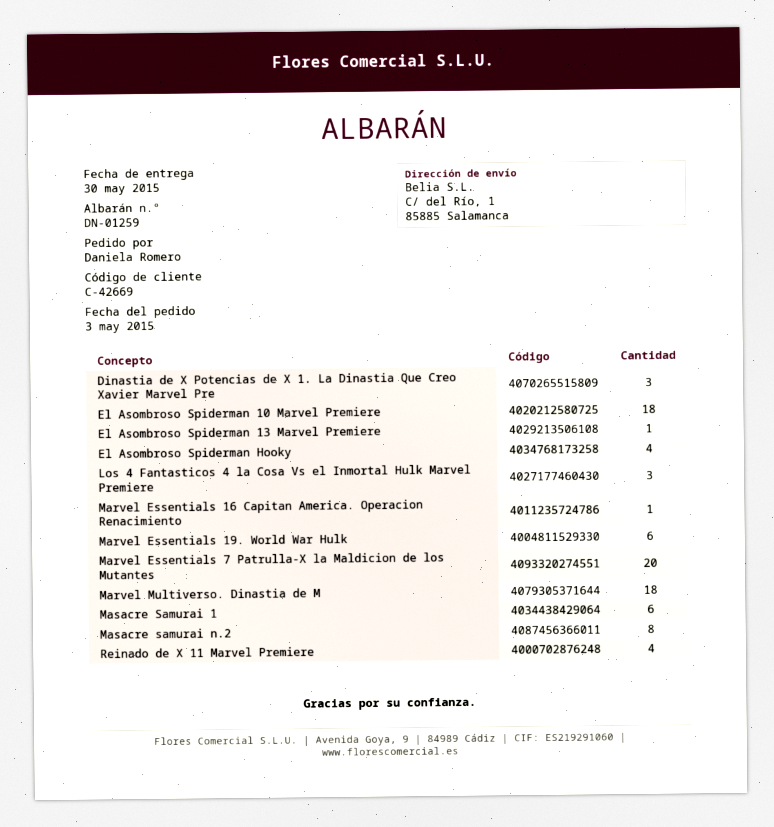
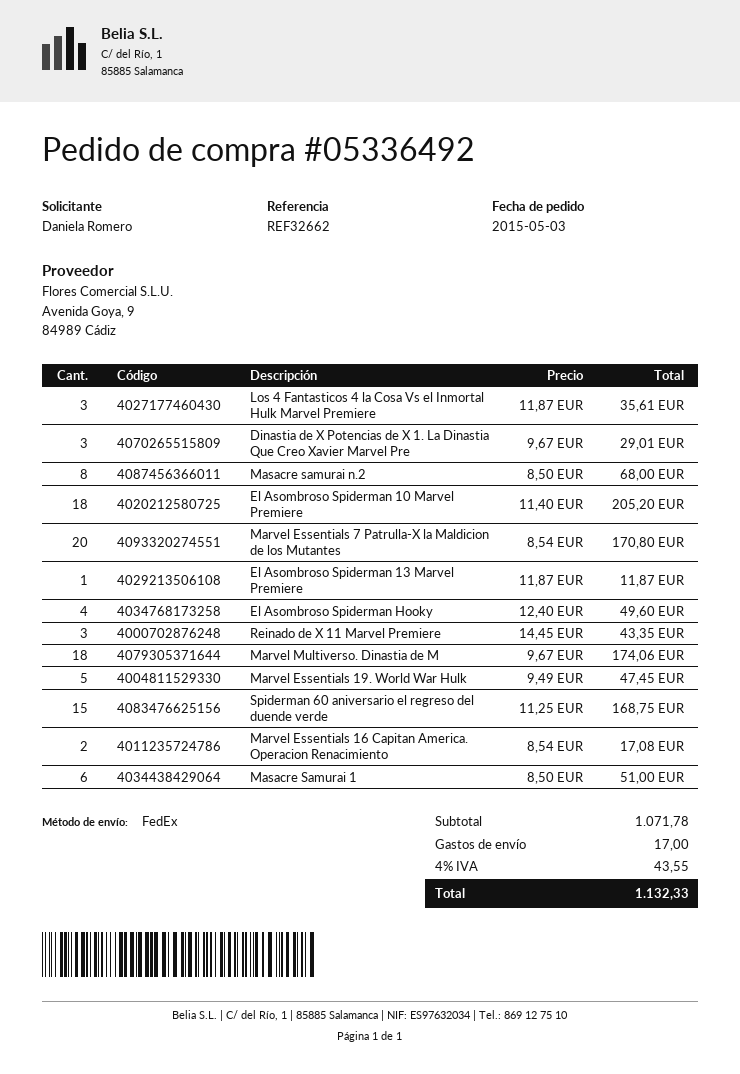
Marvel Essentials 16 Capitan America. Operacion Renacimiento: 1 -> 2
Marvel Essentials 19. World War Hulk: 6 -> 5
Reinado de X 11 Marvel Premiere: 4 -> 3
Spiderman 60 aniversario el regreso del duende verde: none -> 15

